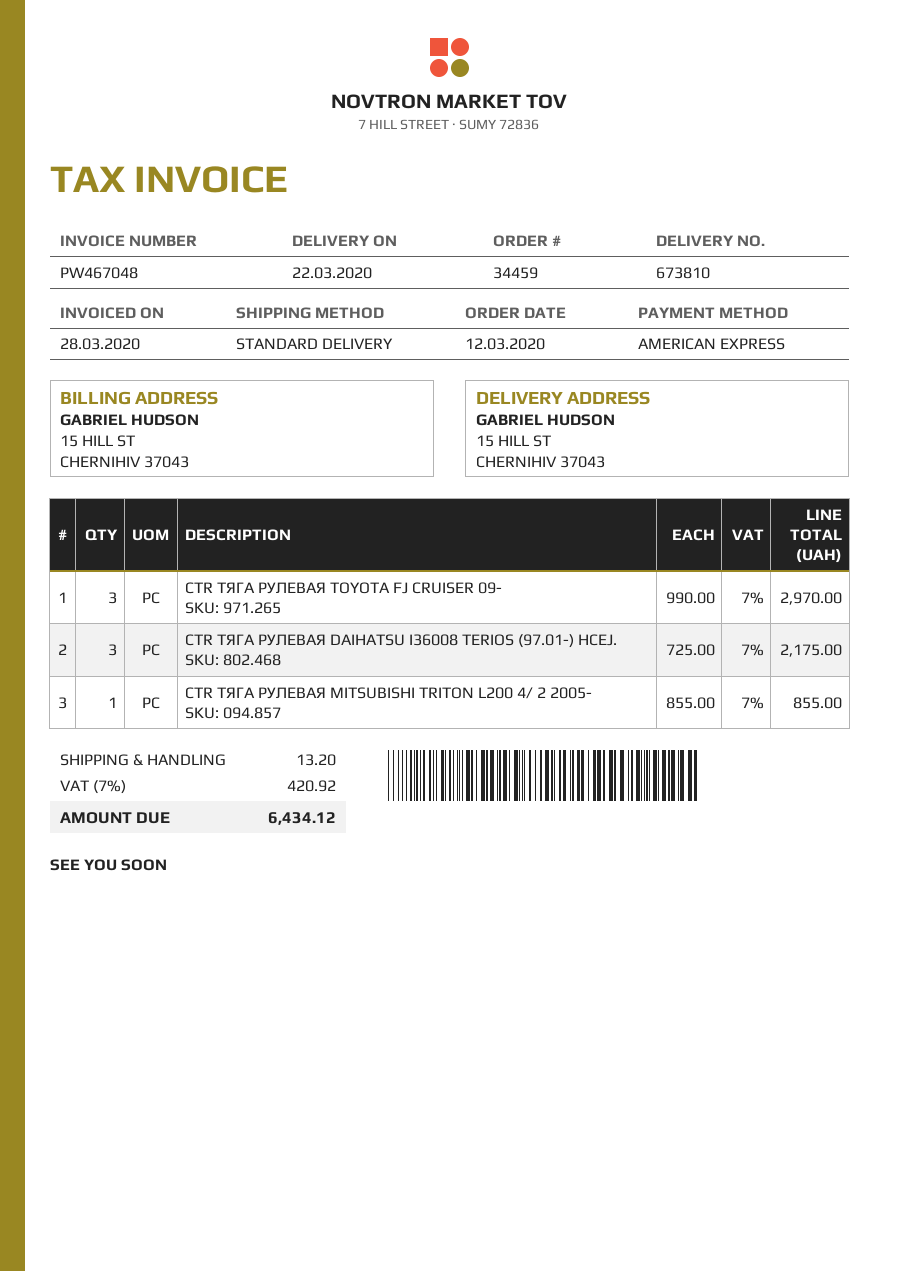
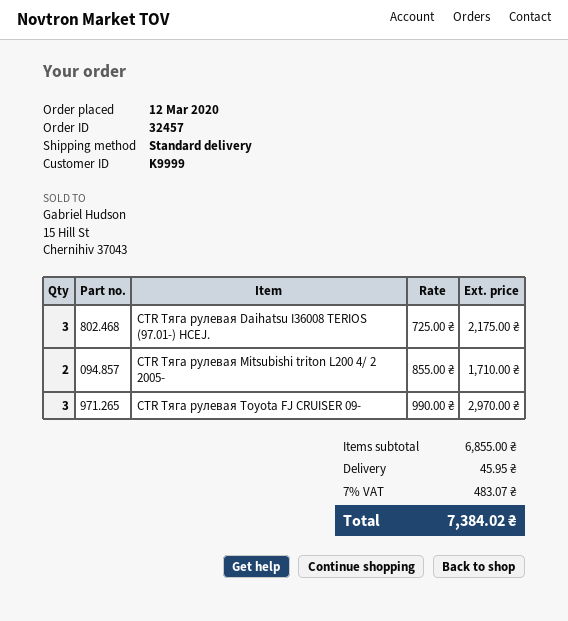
order number: 34459 -> 32457
CTR ТЯГА РУЛЕВАЯ MITSUBISHI TRITON L200 4/ 2 2005-: 1 x 855.00 = 855.00 -> 2 x 855.00 = 1710.00
shipping: 13.20 -> 45.95
tax: 7% = 420.92 -> 7% = 483.07
total: 6434.12 -> 7384.02

